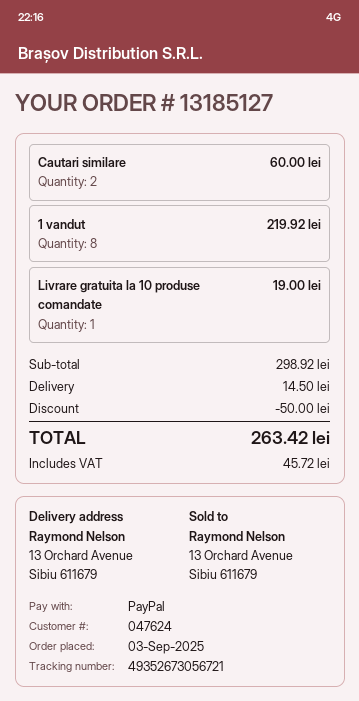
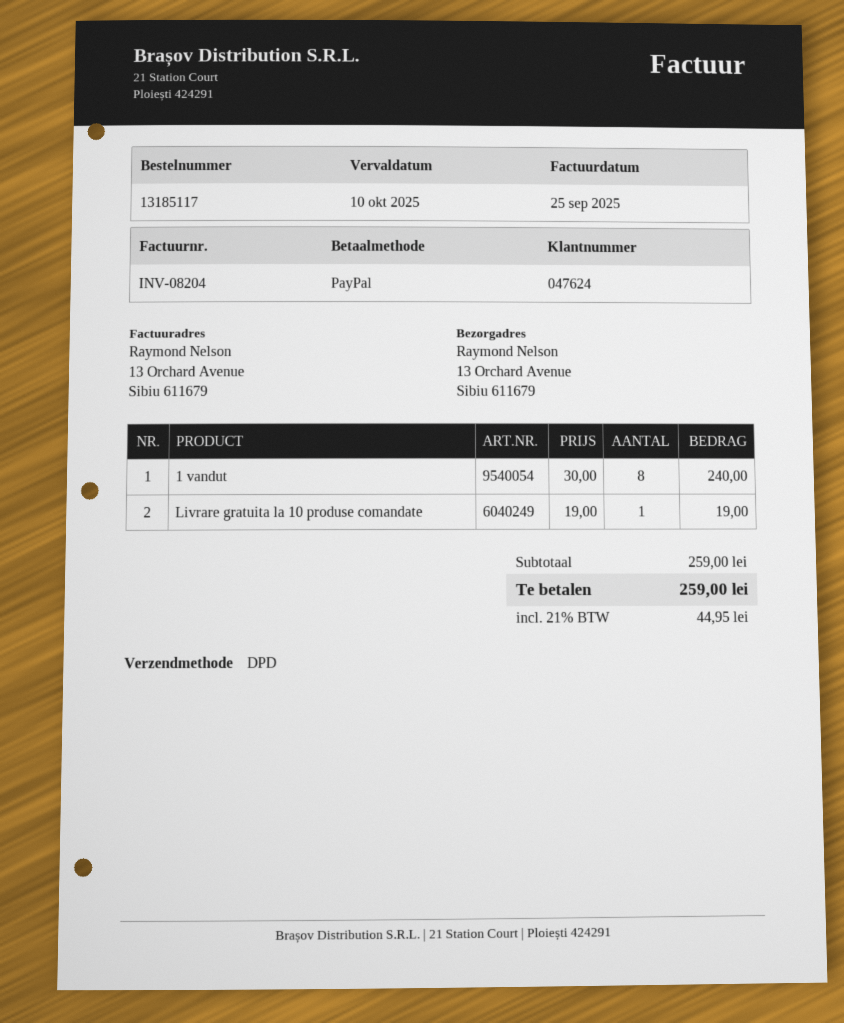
order number: 13185127 -> 13185117
Cautari similare: 2 for 60.00 -> none
1 vandut: 8 for 219.92 -> 8 for 240.00
subtotal: 298.92 -> 259.00
discount: 50.00 -> none
shipping: 14.50 -> none
tax: 45.72 -> 44.95
total: 263.42 -> 259.00

